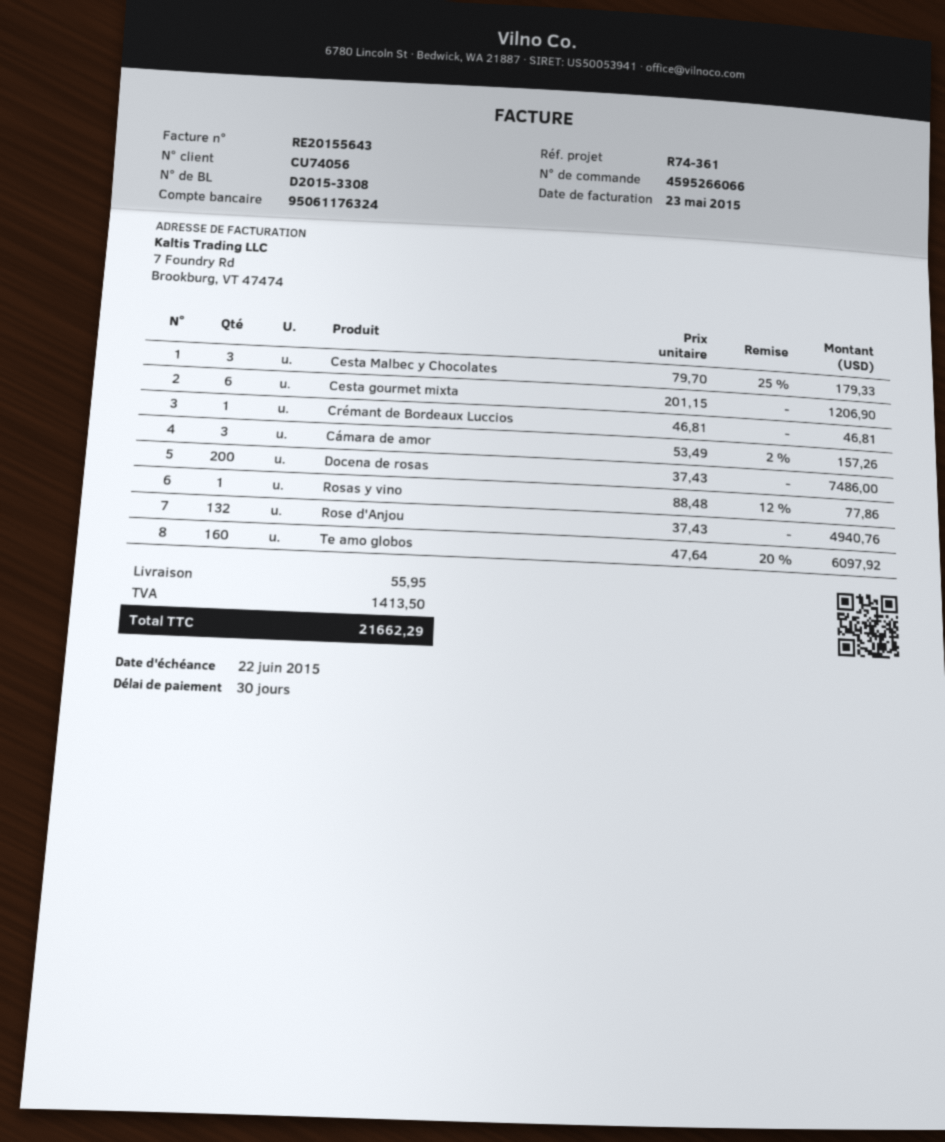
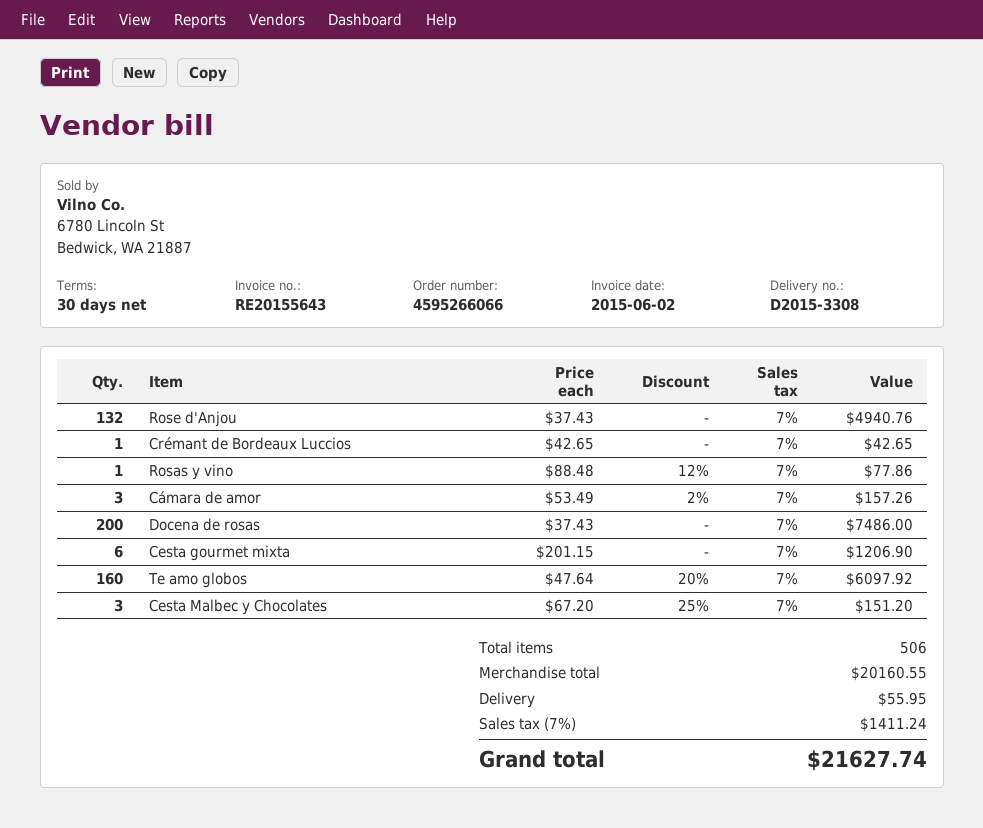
invoice date: 2015-05-23 -> 2015-06-02
Cesta Malbec y Chocolates: 3 x 79.70 - 25% = 179.33 -> 3 x 67.20 - 25% = 151.20
Crémant de Bordeaux Luccios: 1 x 46.81 = 46.81 -> 1 x 42.65 = 42.65
tax: 1413.50 -> 1411.24
total: 21662.29 -> 21627.74

